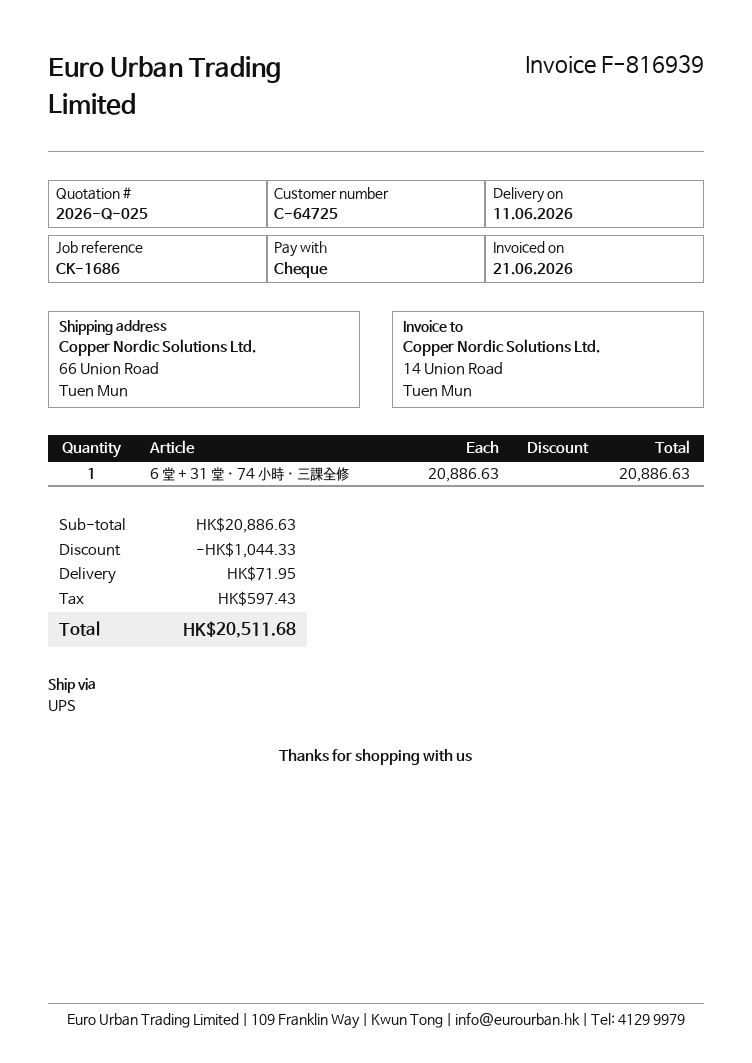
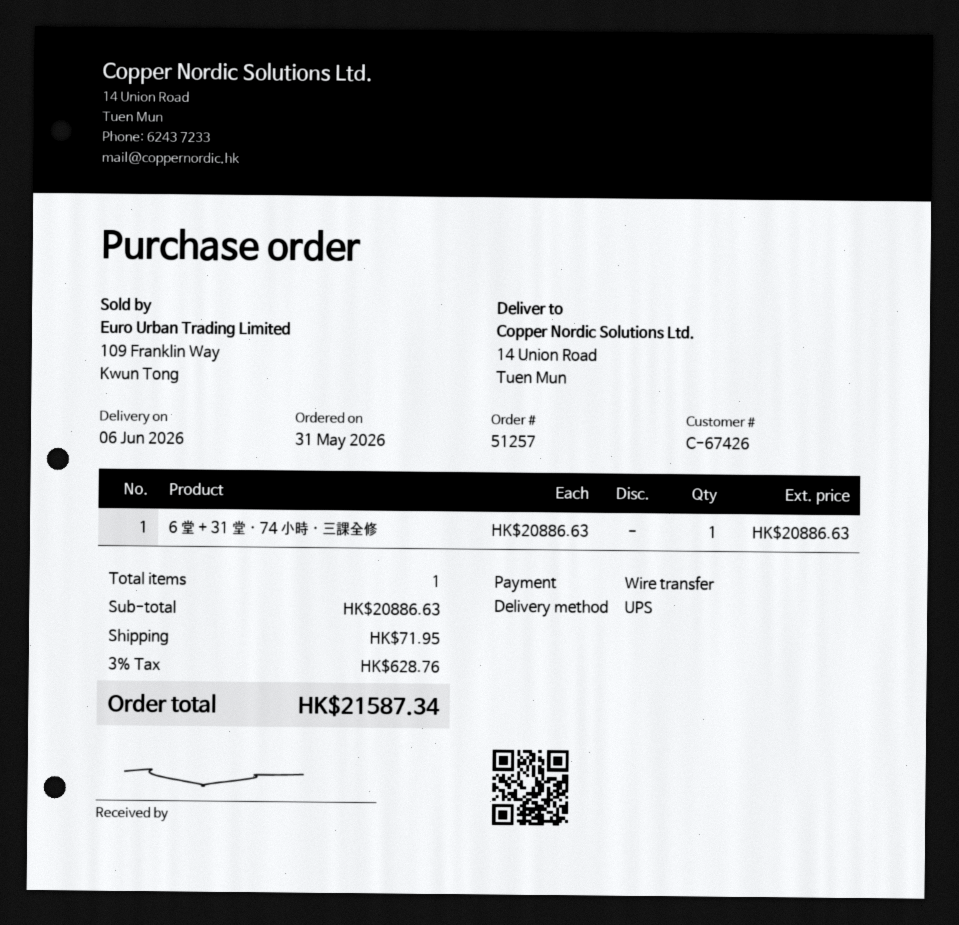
delivery date: 2026-06-11 -> 2026-06-06
customer number: C-64725 -> C-67426
payment method: cheque -> bank transfer
ship to: 66 Union Road, Tuen Mun -> 14 Union Road, Tuen Mun
discount: 1044.33 -> none
tax: 597.43 -> 628.76
total: 20511.68 -> 21587.34

